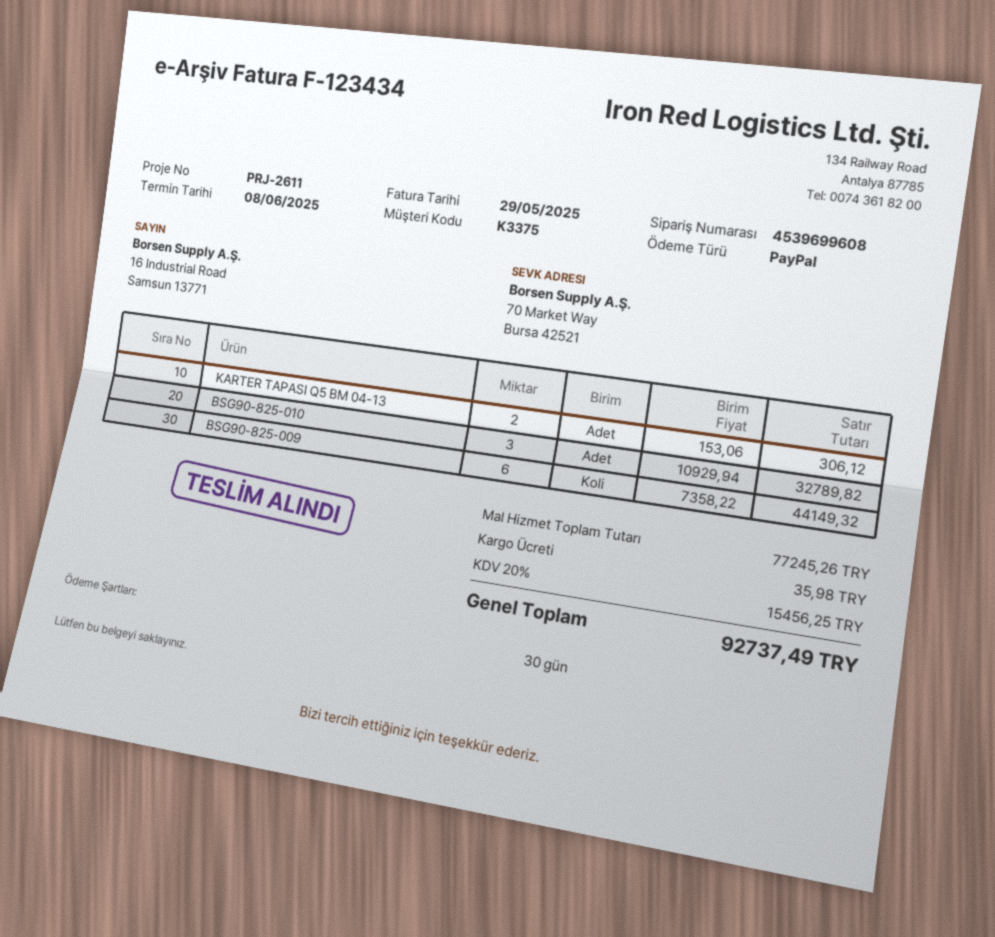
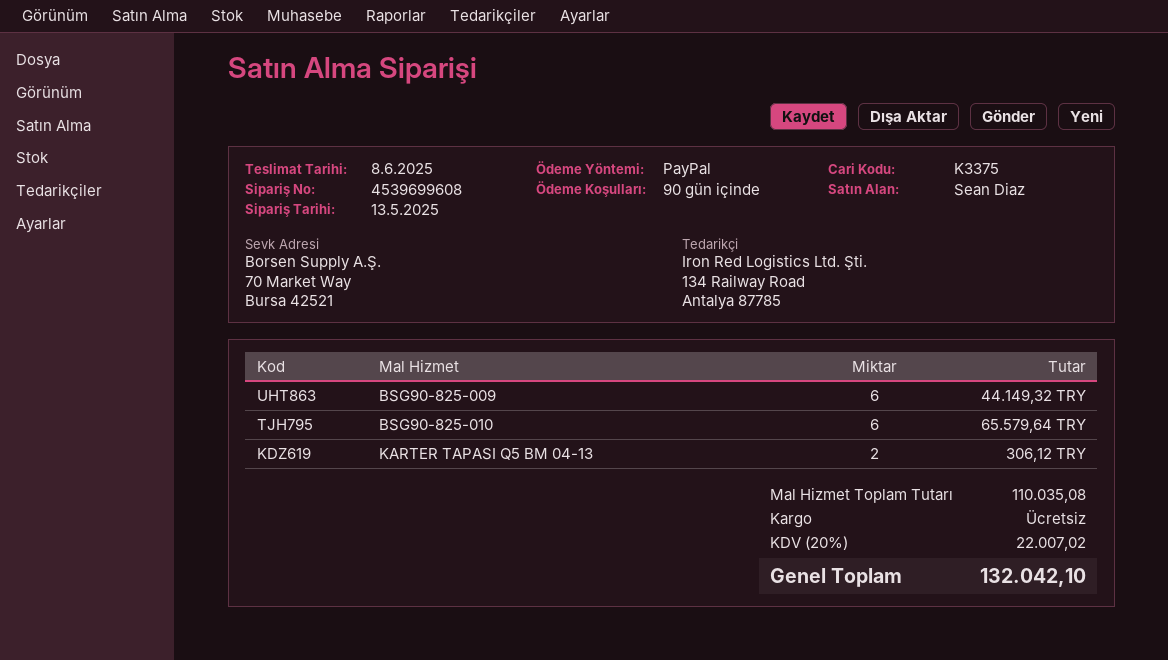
payment terms: 30 days -> 90 days
BSG90-825-010: 3 for 32789.82 -> 6 for 65579.64
subtotal: 77245.26 -> 110035.08
shipping: 35.98 -> 0.00
tax: 20% = 15456.25 -> 20% = 22007.02
total: 92737.49 -> 132042.10

